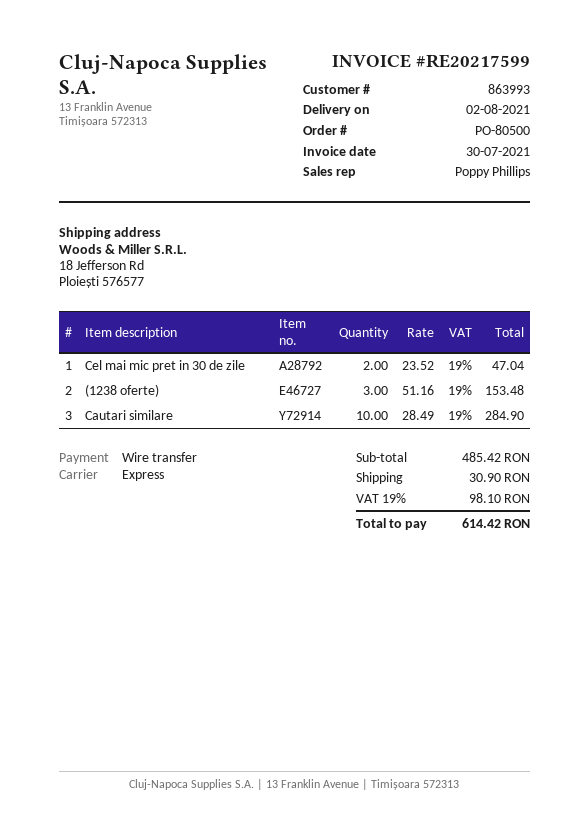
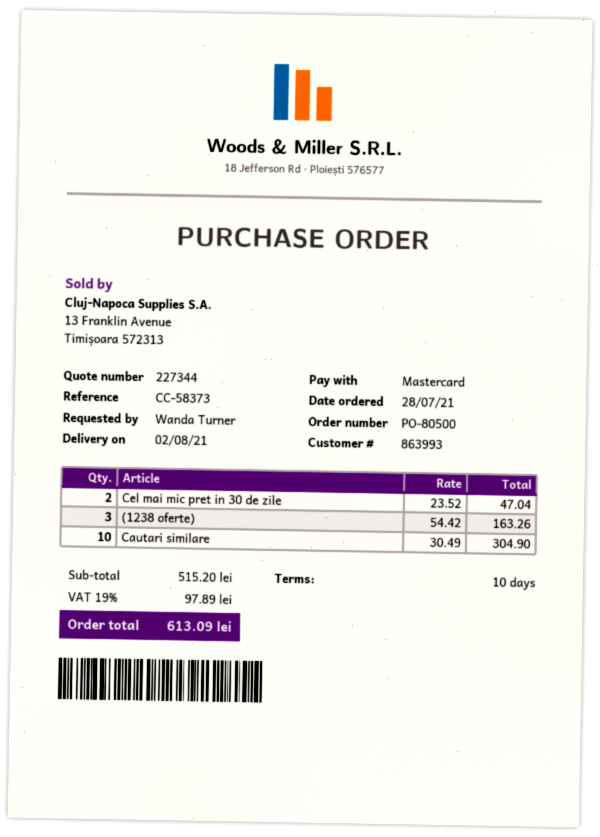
payment method: bank transfer -> Mastercard
(1238 oferte): 3 x 51.16 = 153.48 -> 3 x 54.42 = 163.26
Cautari similare: 10 x 28.49 = 284.90 -> 10 x 30.49 = 304.90
subtotal: 485.42 -> 515.20
shipping: 30.90 -> none
tax: 19% = 98.10 -> 19% = 97.89
total: 614.42 -> 613.09

